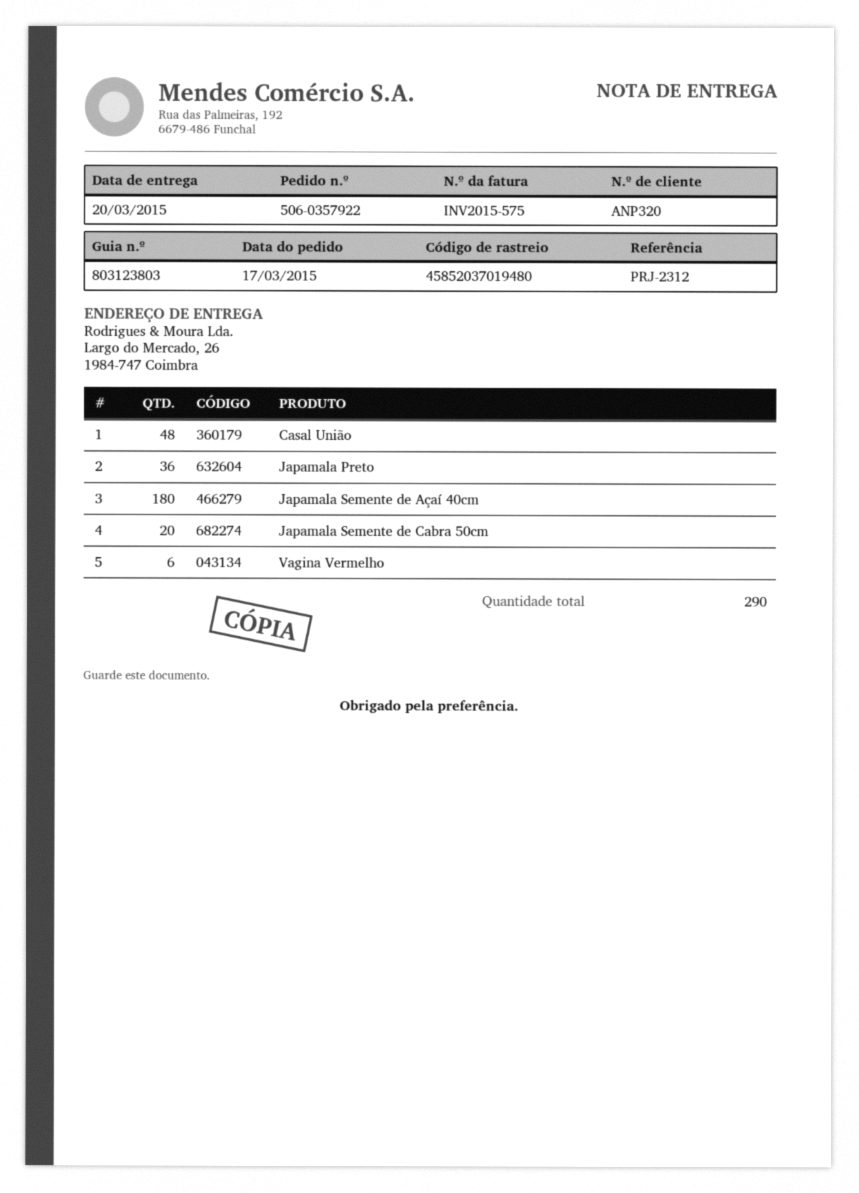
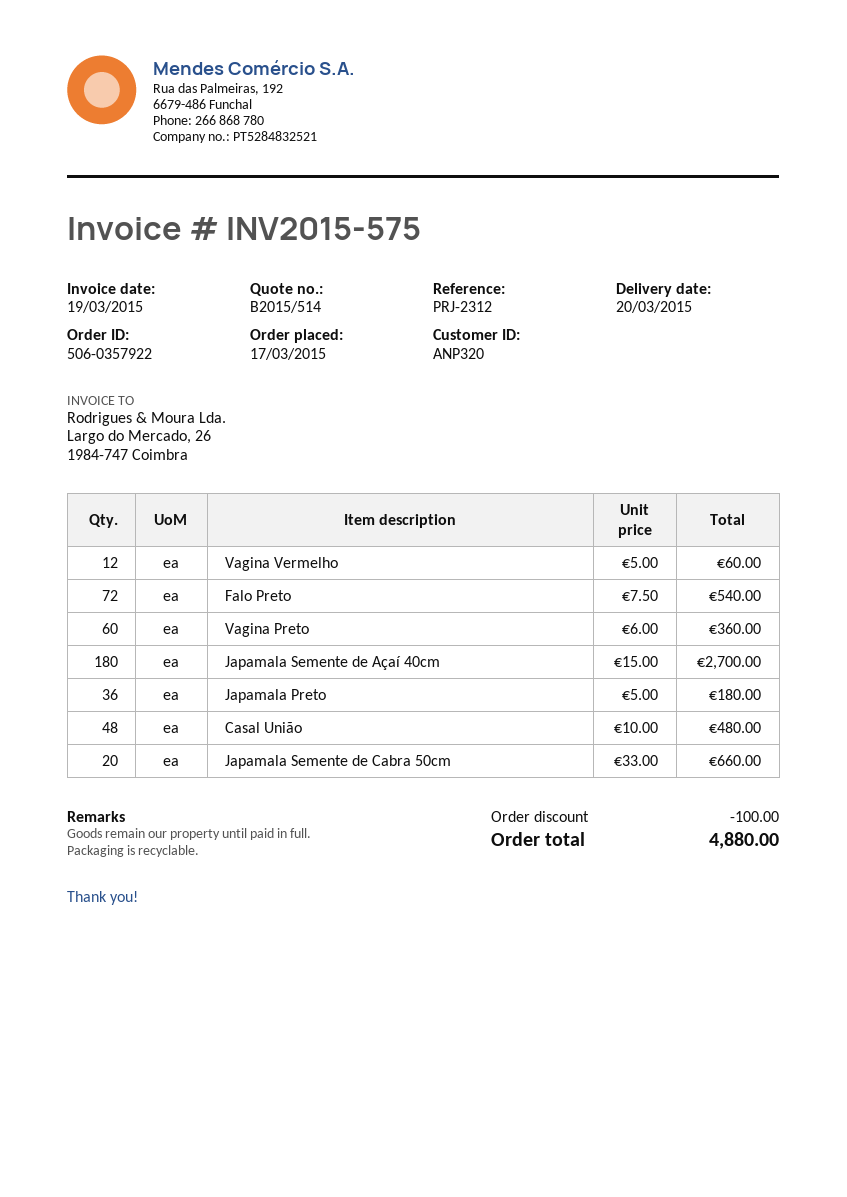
Vagina Vermelho: 6 -> 12
Falo Preto: none -> 72
Vagina Preto: none -> 60

